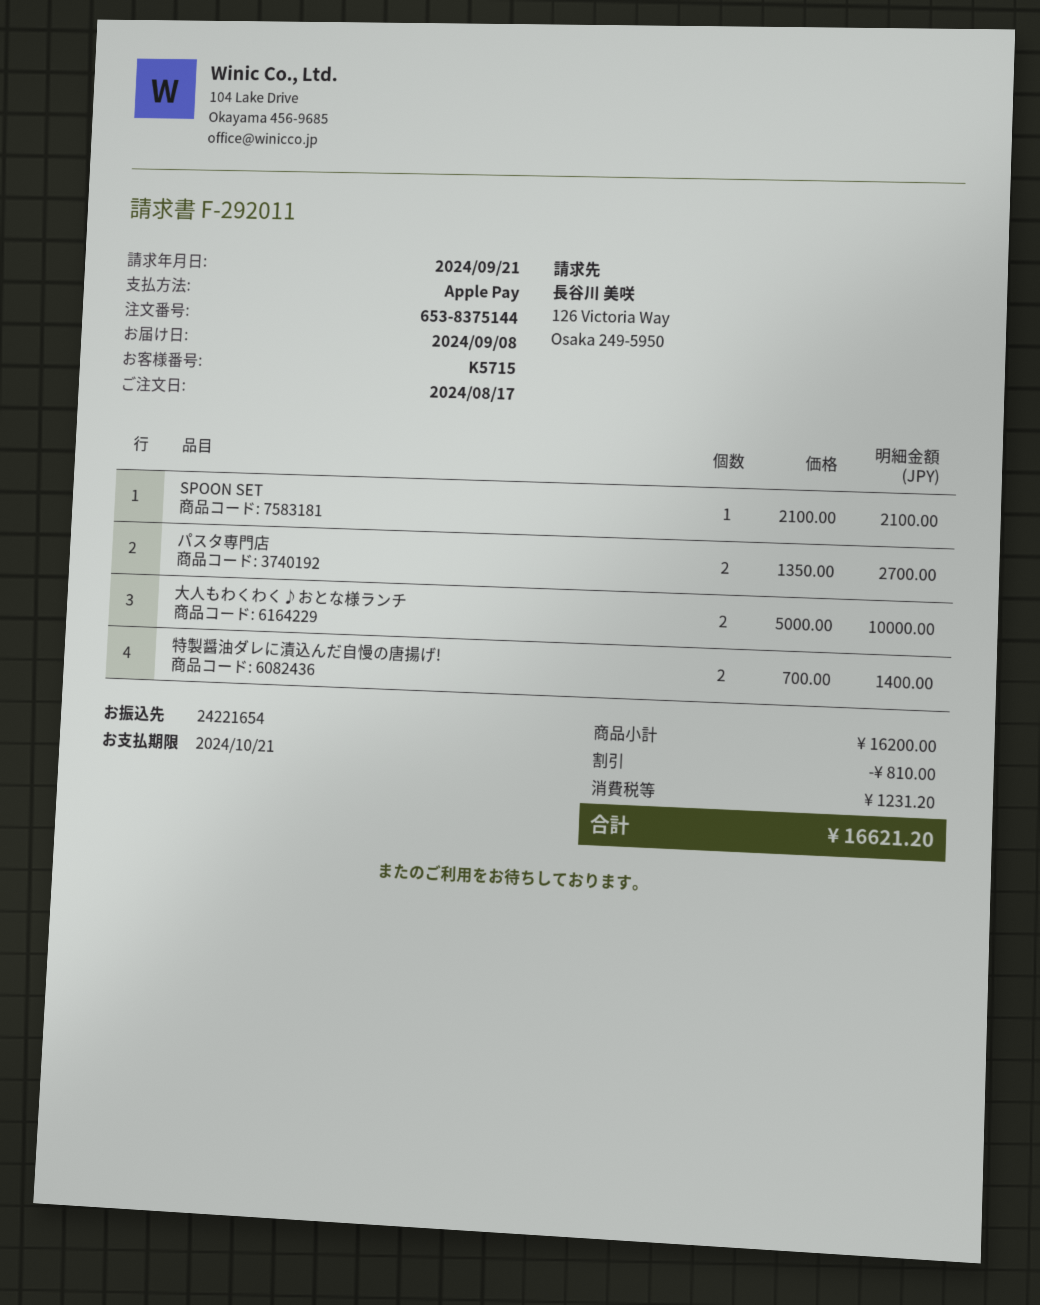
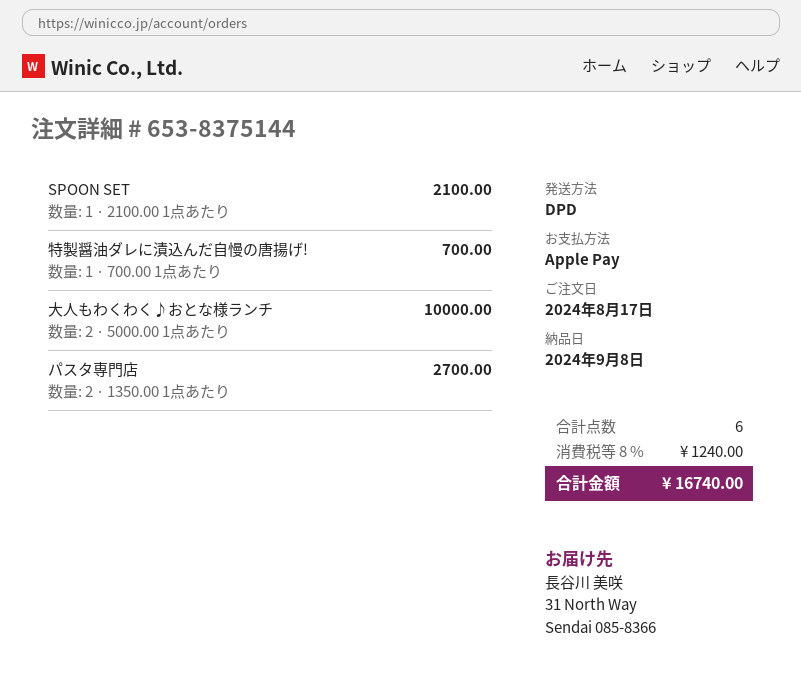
特製醤油ダレに漬込んだ自慢の唐揚げ!: 2 x 700.00 = 1400.00 -> 1 x 700.00 = 700.00
discount: 810.00 -> none
tax: 1231.20 -> 1240.00
total: 16621.20 -> 16740.00

